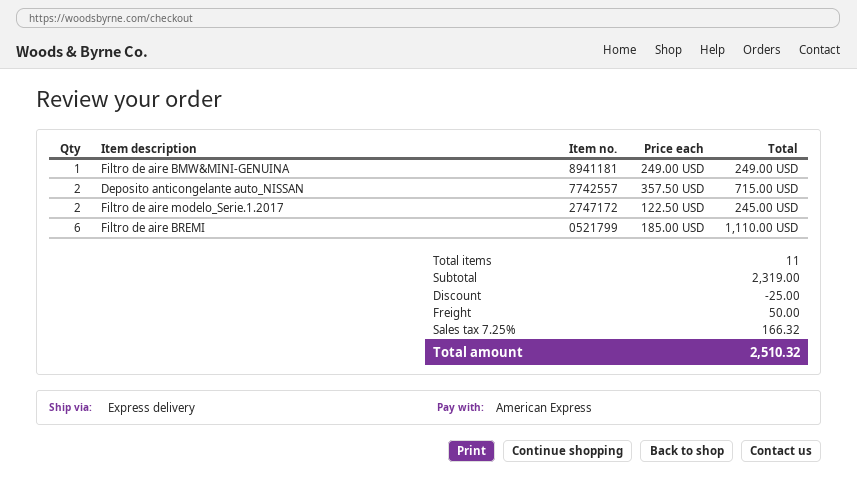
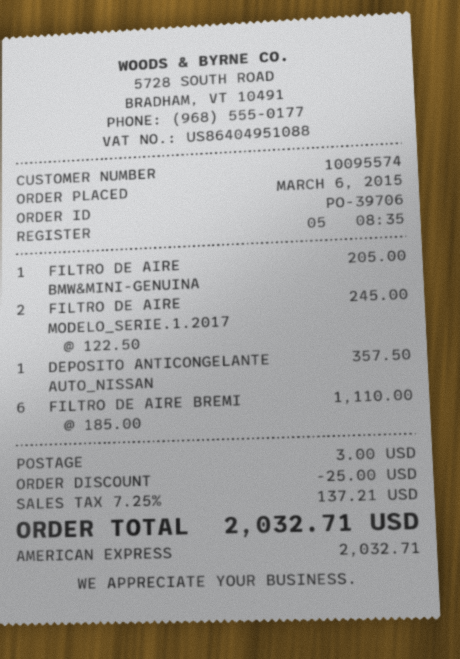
Filtro de aire BMW&MINI-GENUINA: 1 x 249.00 = 249.00 -> 1 x 205.00 = 205.00
Deposito anticongelante auto_NISSAN: 2 x 357.50 = 715.00 -> 1 x 357.50 = 357.50
shipping: 50.00 -> 3.00
tax: 7.25% = 166.32 -> 7.25% = 137.21
total: 2510.32 -> 2032.71

